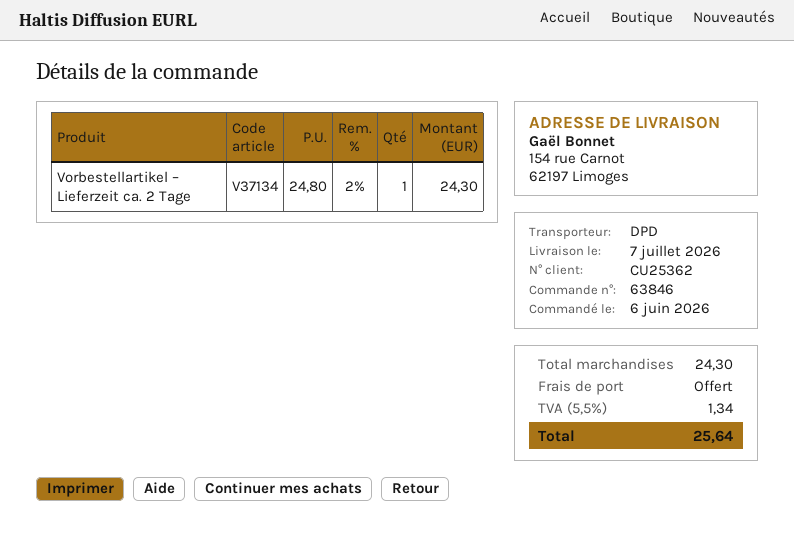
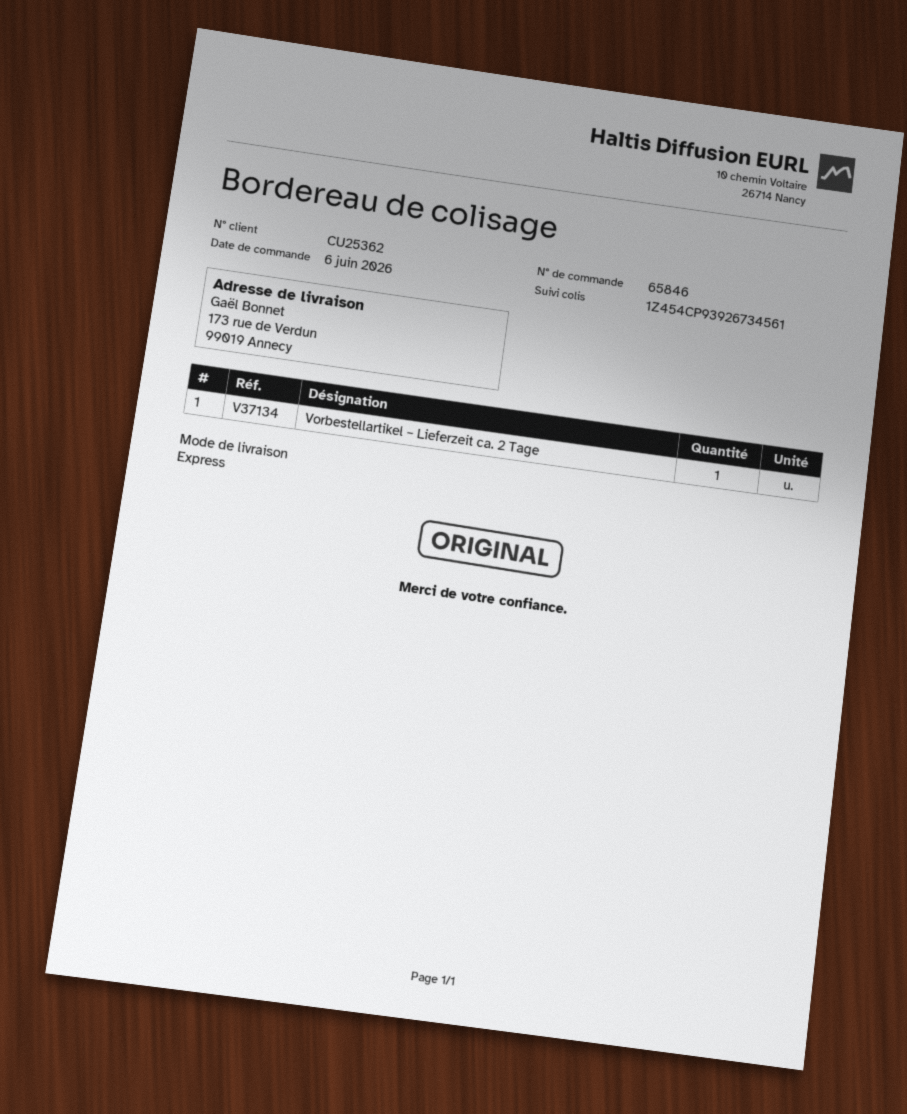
order number: 63846 -> 65846
shipping method: DPD -> express
ship to: 154 rue Carnot, 62197 Limoges -> 173 rue de Verdun, 99019 Annecy

